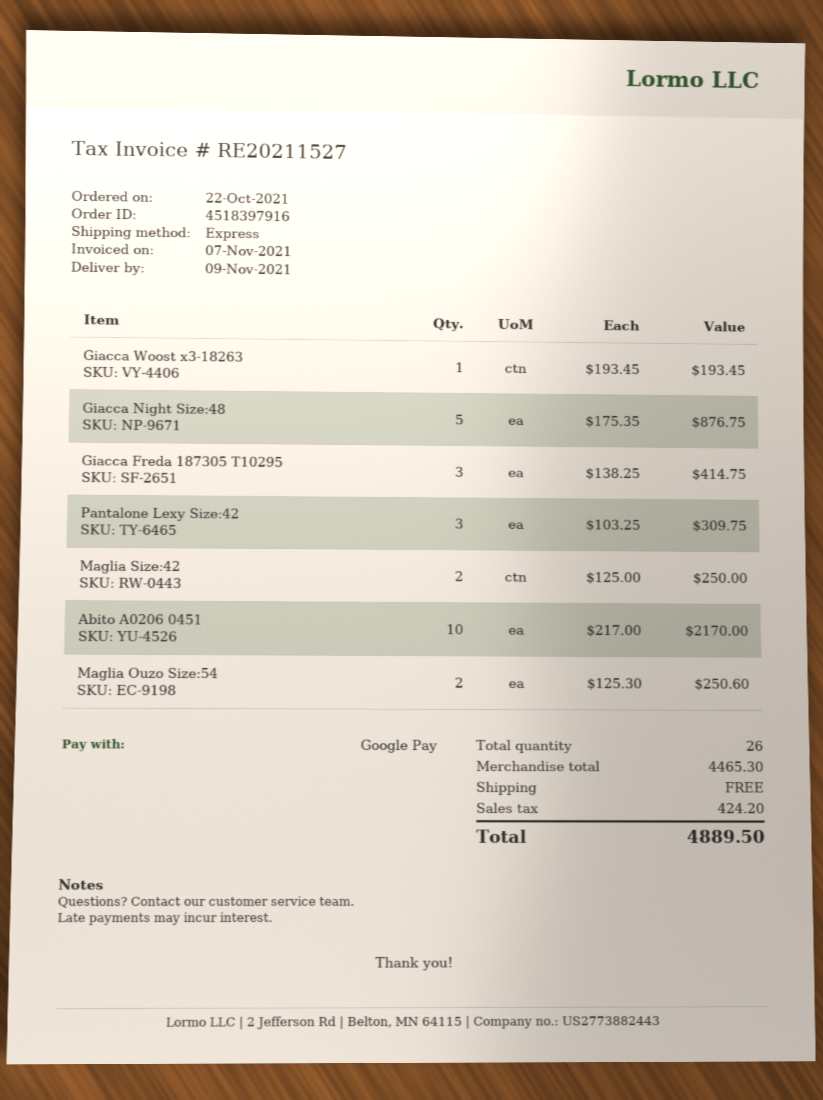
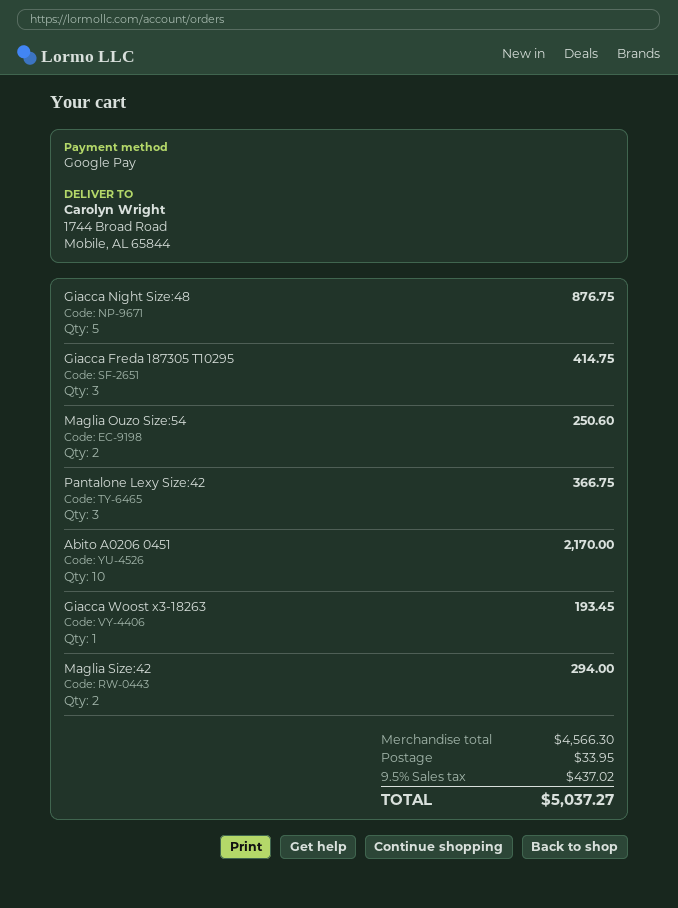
Pantalone Lexy Size:42: 3 for 309.75 -> 3 for 366.75
Maglia Size:42: 2 for 250.00 -> 2 for 294.00
subtotal: 4465.30 -> 4566.30
shipping: 0.00 -> 33.95
tax: 424.20 -> 437.02
total: 4889.50 -> 5037.27

